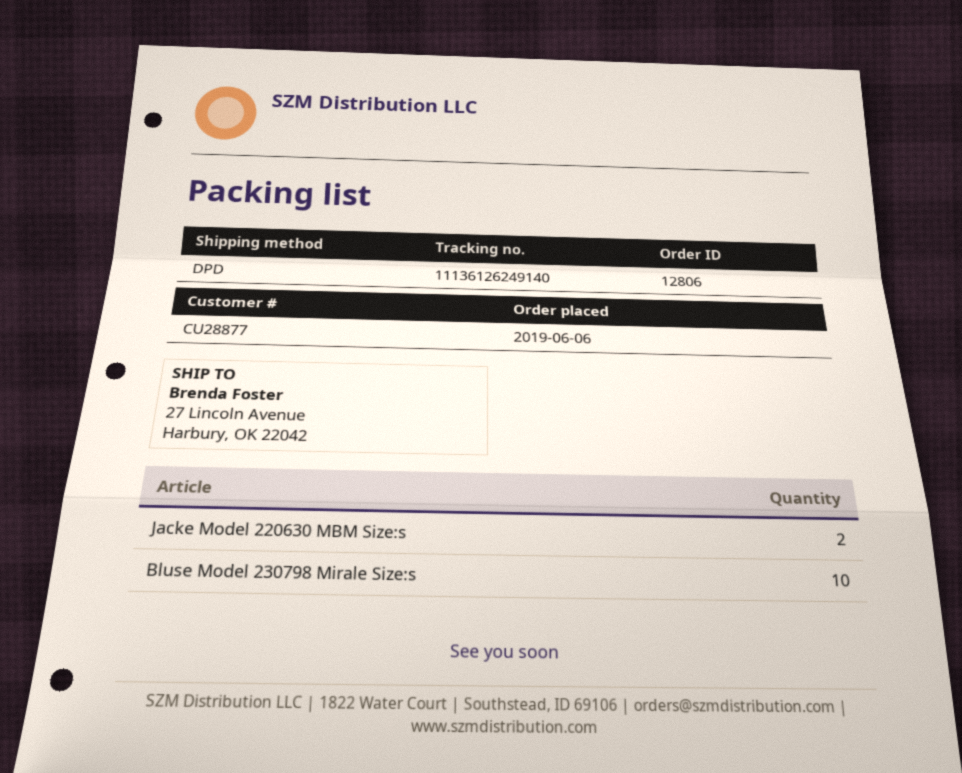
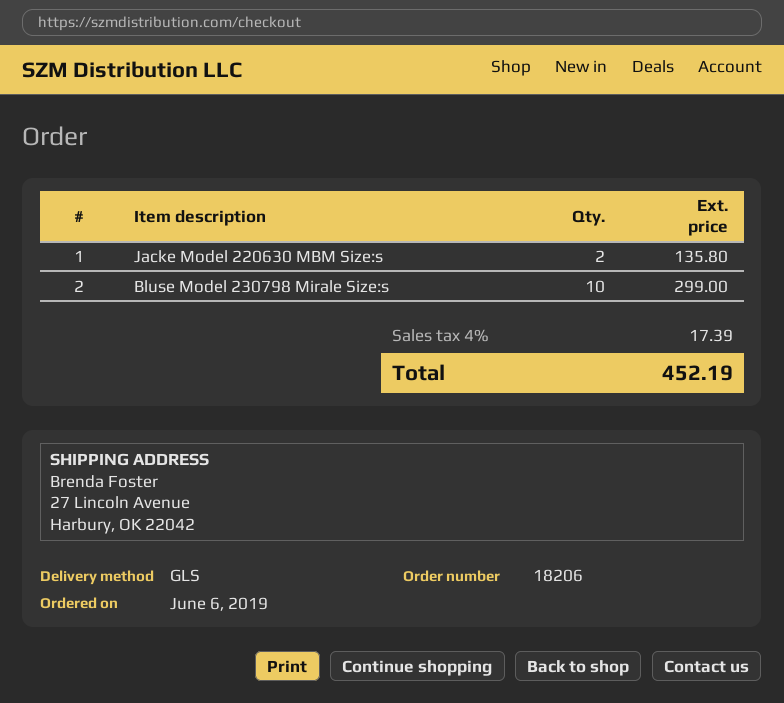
order number: 12806 -> 18206
shipping method: DPD -> GLS

